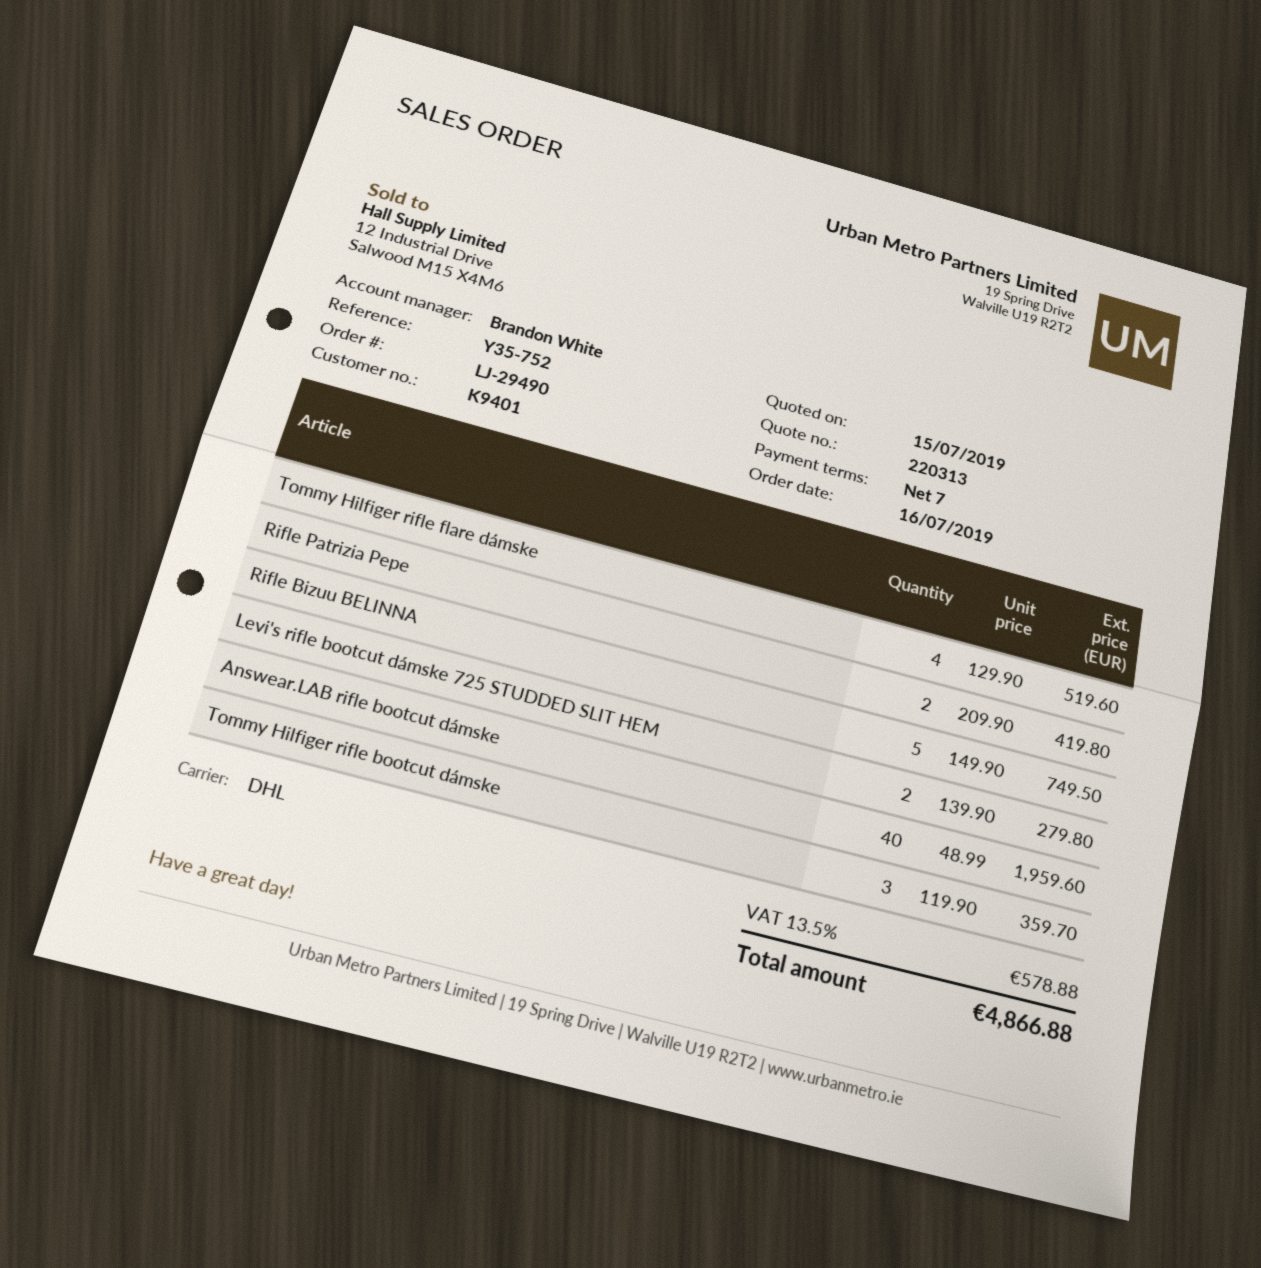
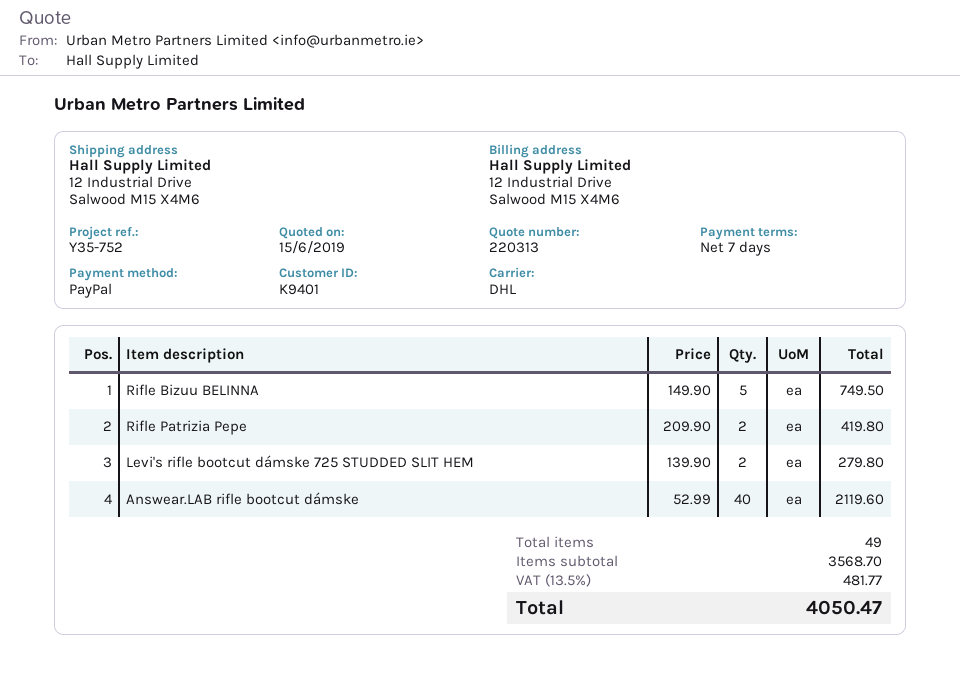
quote date: 2019-07-15 -> 2019-06-15
Tommy Hilfiger rifle flare dámske: 4 x 129.90 = 519.60 -> none
Answear.LAB rifle bootcut dámske: 40 x 48.99 = 1959.60 -> 40 x 52.99 = 2119.60
Tommy Hilfiger rifle bootcut dámske: 3 x 119.90 = 359.70 -> none
tax: 13.5% = 578.88 -> 13.5% = 481.77
total: 4866.88 -> 4050.47

